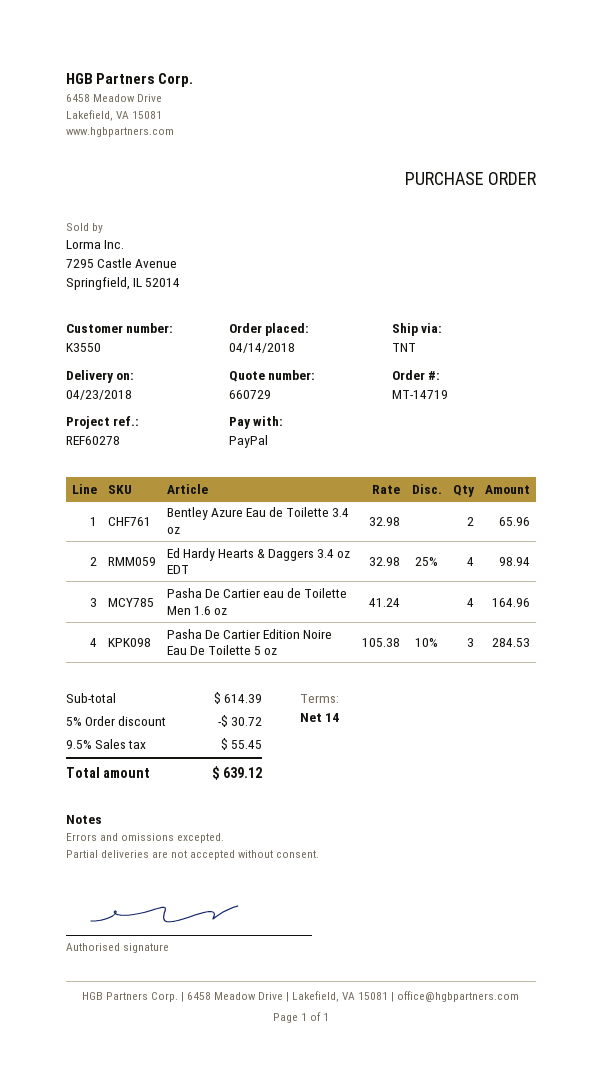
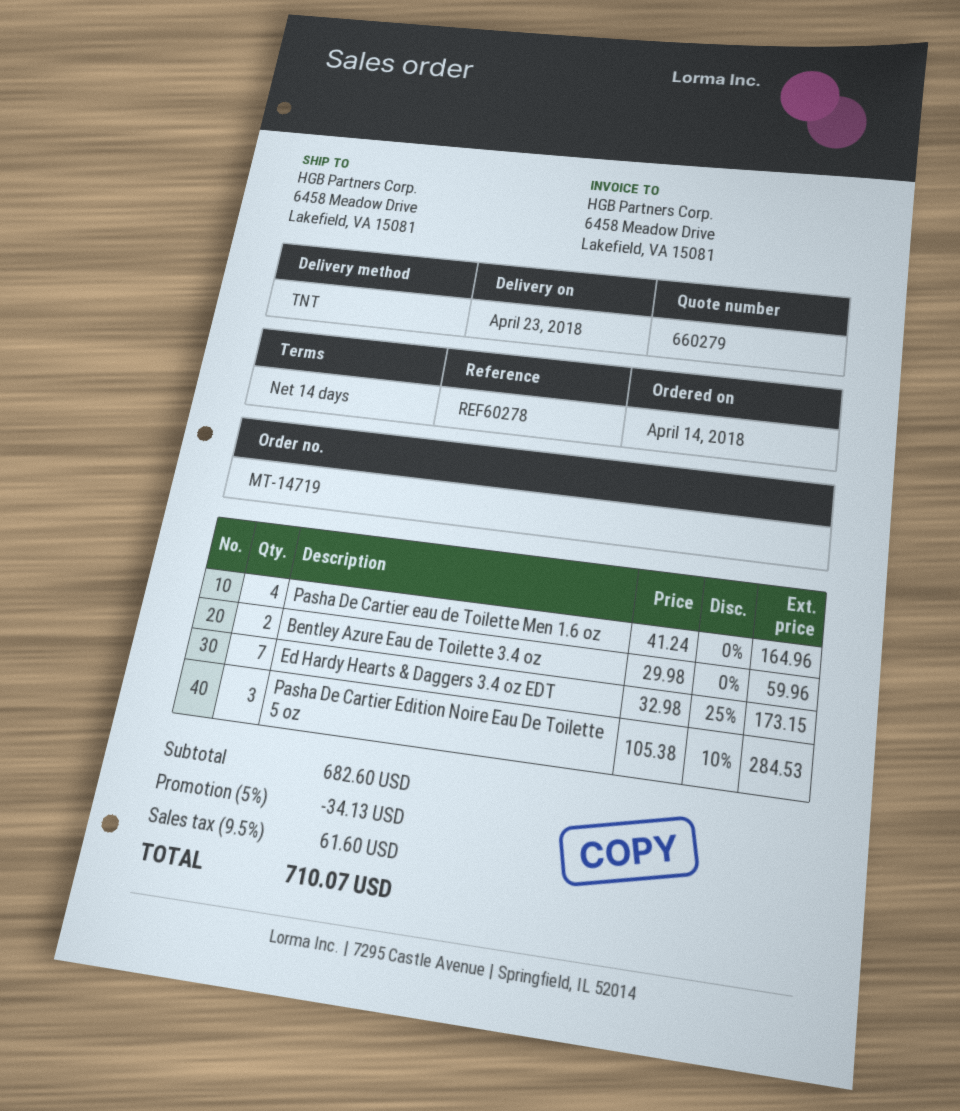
quote number: 660729 -> 660279
Bentley Azure Eau de Toilette 3.4 oz: 2 x 32.98 = 65.96 -> 2 x 29.98 = 59.96
Ed Hardy Hearts & Daggers 3.4 oz EDT: 4 x 32.98 - 25% = 98.94 -> 7 x 32.98 - 25% = 173.15
subtotal: 614.39 -> 682.60
discount: 5% = 30.72 -> 5% = 34.13
tax: 9.5% = 55.45 -> 9.5% = 61.60
total: 639.12 -> 710.07

